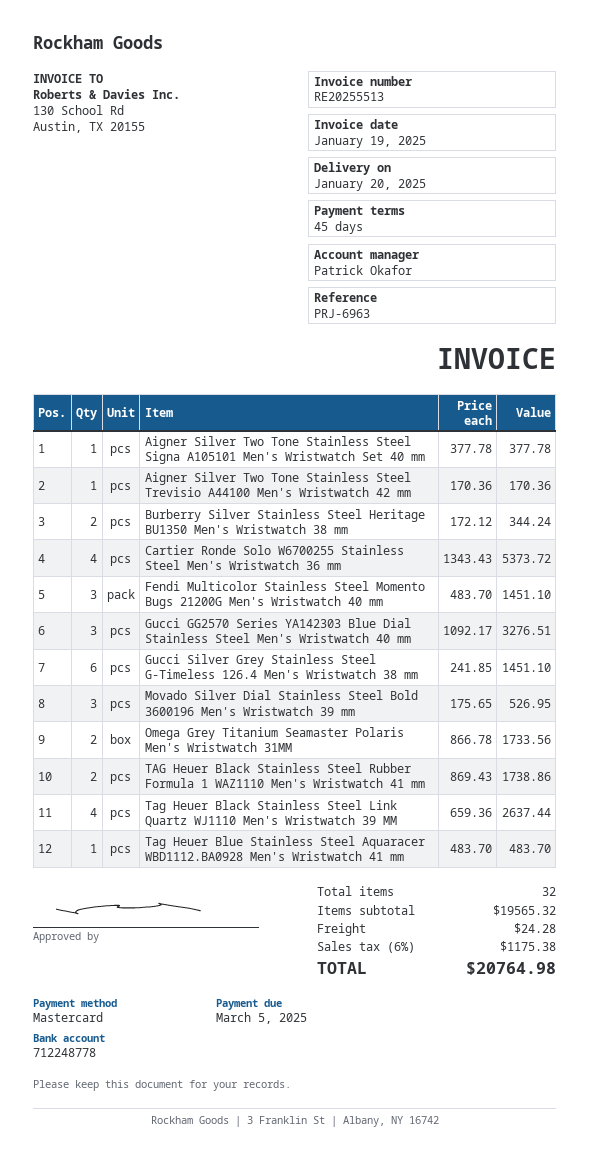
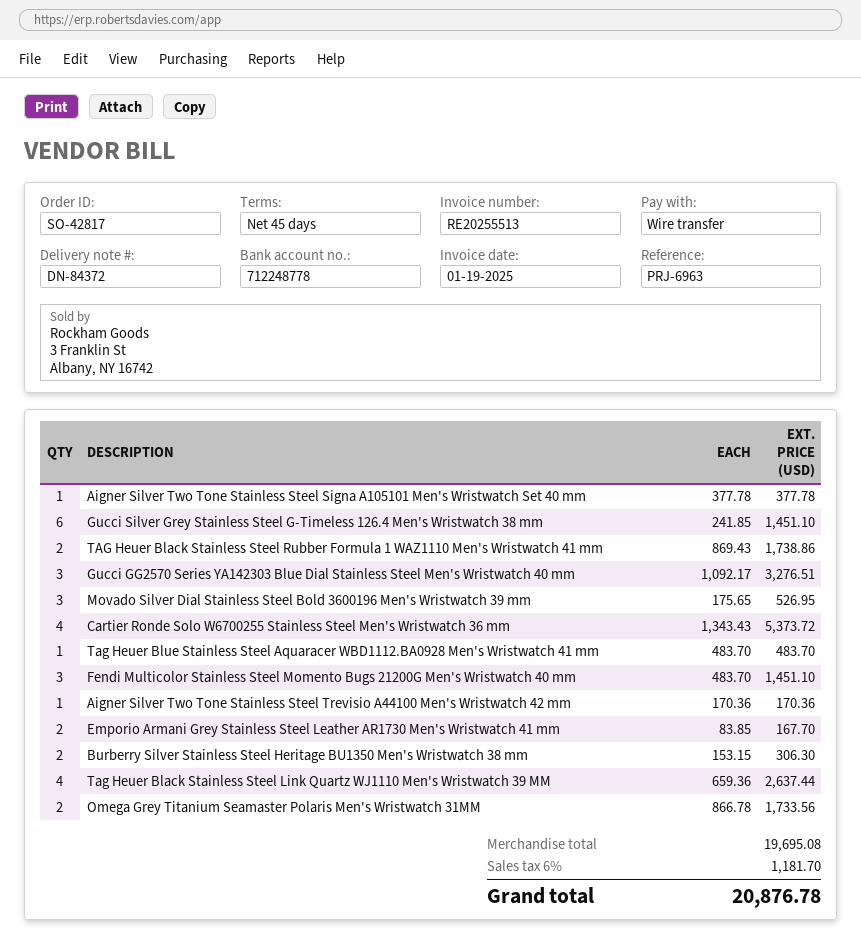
payment method: Mastercard -> bank transfer
Burberry Silver Stainless Steel Heritage BU1350 Men's Wristwatch 38 mm: 2 x 172.12 = 344.24 -> 2 x 153.15 = 306.30
Emporio Armani Grey Stainless Steel Leather AR1730 Men's Wristwatch 41 mm: none -> 2 x 83.85 = 167.70
subtotal: 19565.32 -> 19695.08
shipping: 24.28 -> none
tax: 6% = 1175.38 -> 6% = 1181.70
total: 20764.98 -> 20876.78

